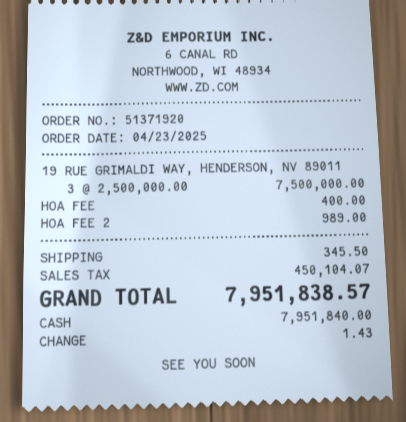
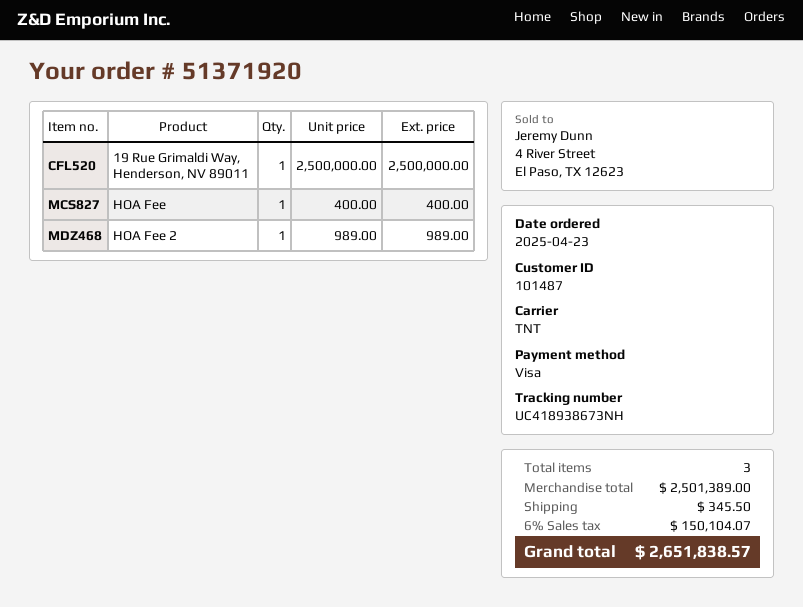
payment method: cash -> Visa
19 RUE GRIMALDI WAY, HENDERSON, NV 89011: 3 x 2500000.00 = 7500000.00 -> 1 x 2500000.00 = 2500000.00
tax: 450104.07 -> 150104.07
total: 7951838.57 -> 2651838.57

